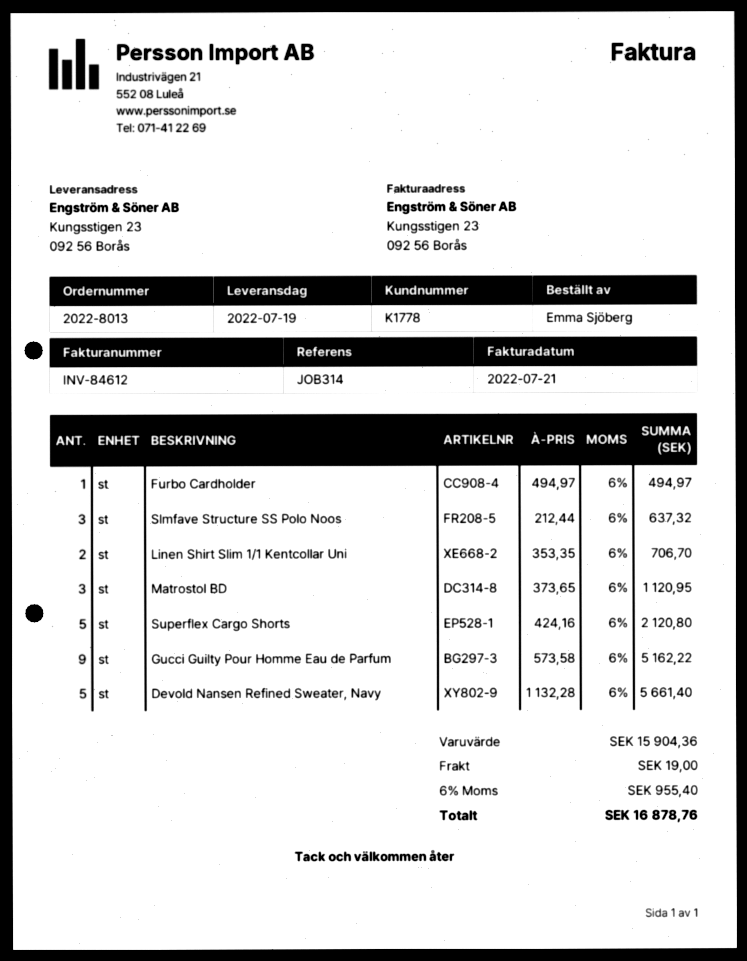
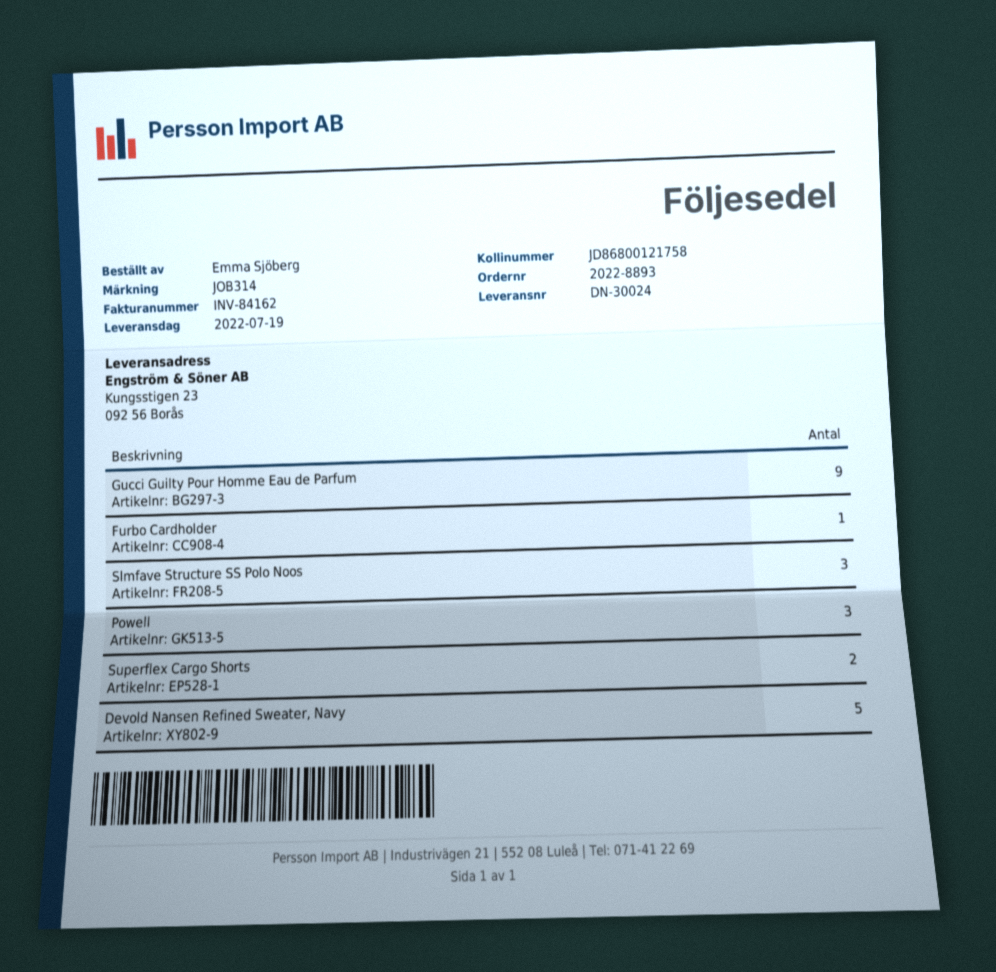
order number: 2022-8013 -> 2022-8893
invoice number: INV-84612 -> INV-84162
Linen Shirt Slim 1/1 Kentcollar Uni: 2 -> none
Matrostol BD: 3 -> none
Superflex Cargo Shorts: 5 -> 2
Powell: none -> 3

